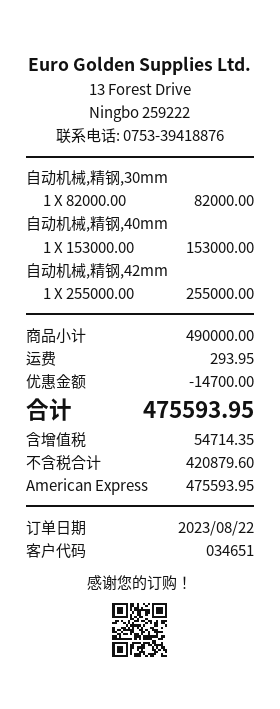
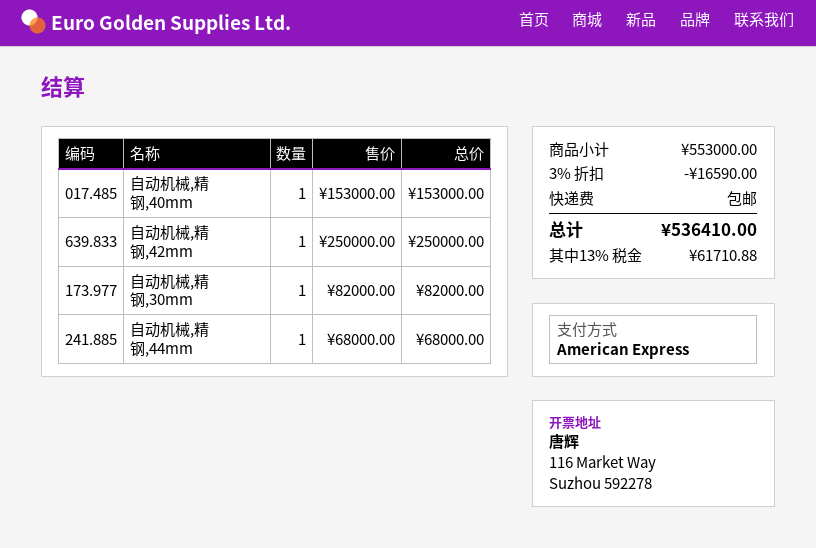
自动机械,精钢,42mm: 1 x 255000.00 = 255000.00 -> 1 x 250000.00 = 250000.00
自动机械,精钢,44mm: none -> 1 x 68000.00 = 68000.00
subtotal: 490000.00 -> 553000.00
discount: 14700.00 -> 16590.00
shipping: 293.95 -> 0.00
tax: 54714.35 -> 61710.88
total: 475593.95 -> 536410.00

